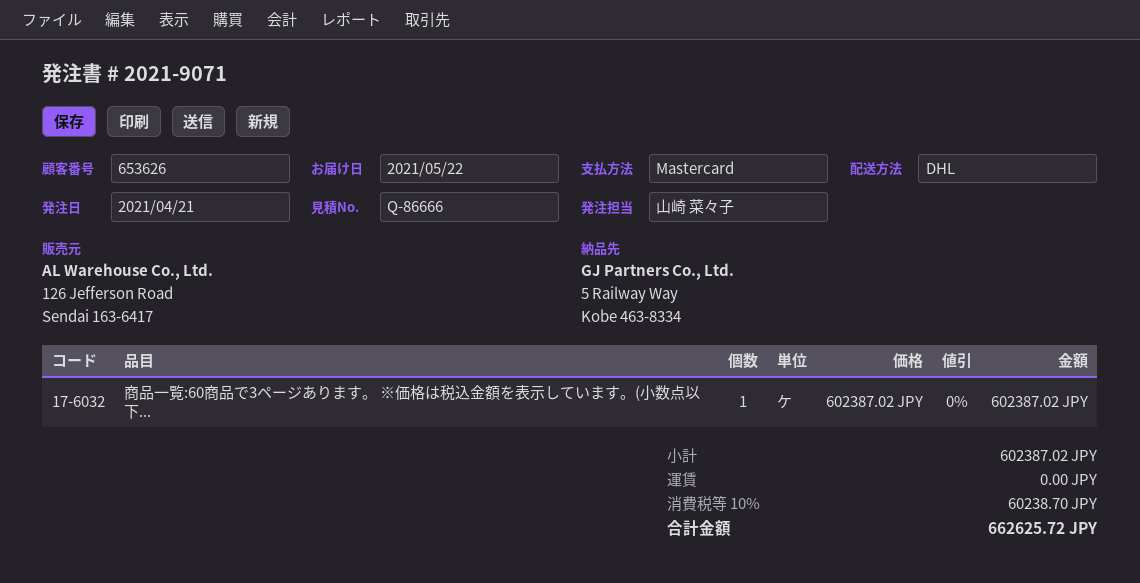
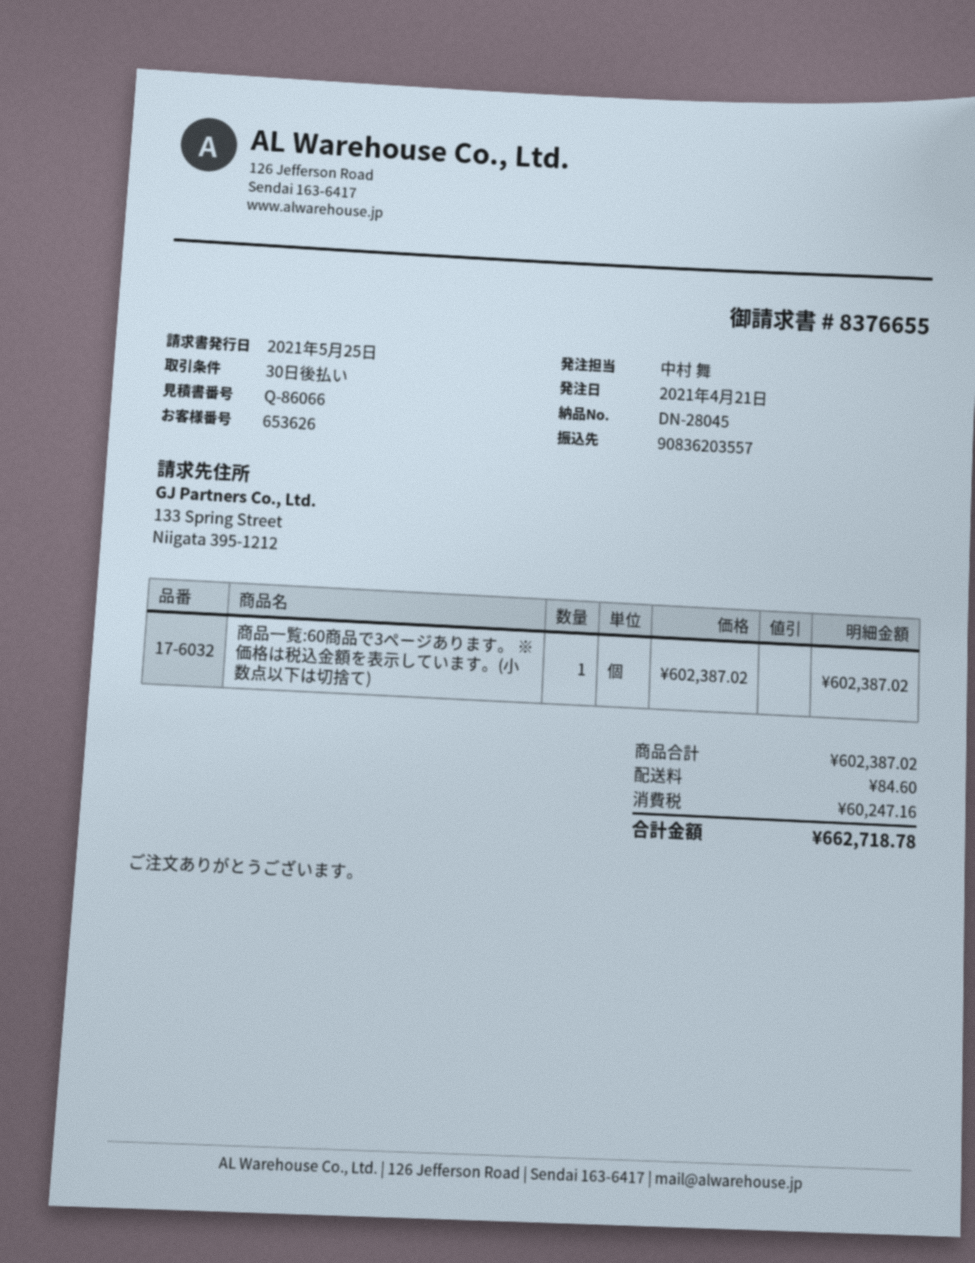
quote number: Q-86666 -> Q-86066
ordered by: 山崎 菜々子 -> 中村 舞
shipping: 0.00 -> 84.60
tax: 60238.70 -> 60247.16
total: 662625.72 -> 662718.78

